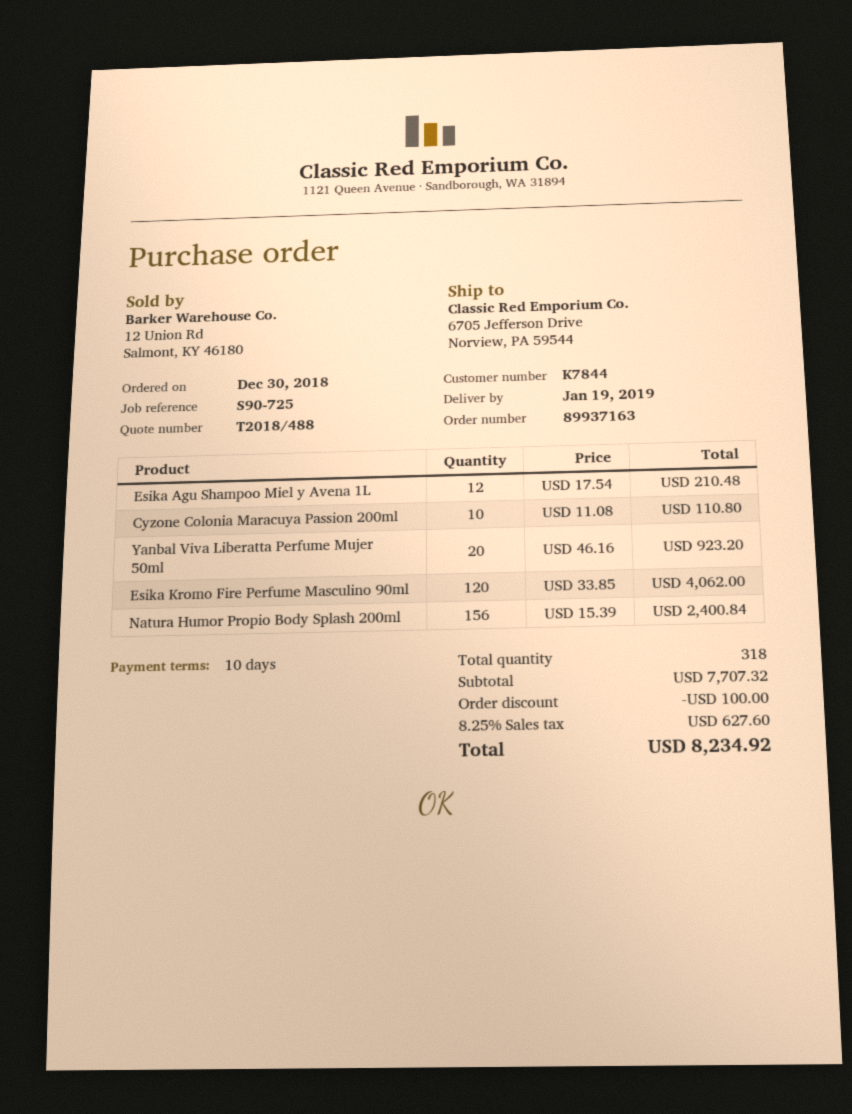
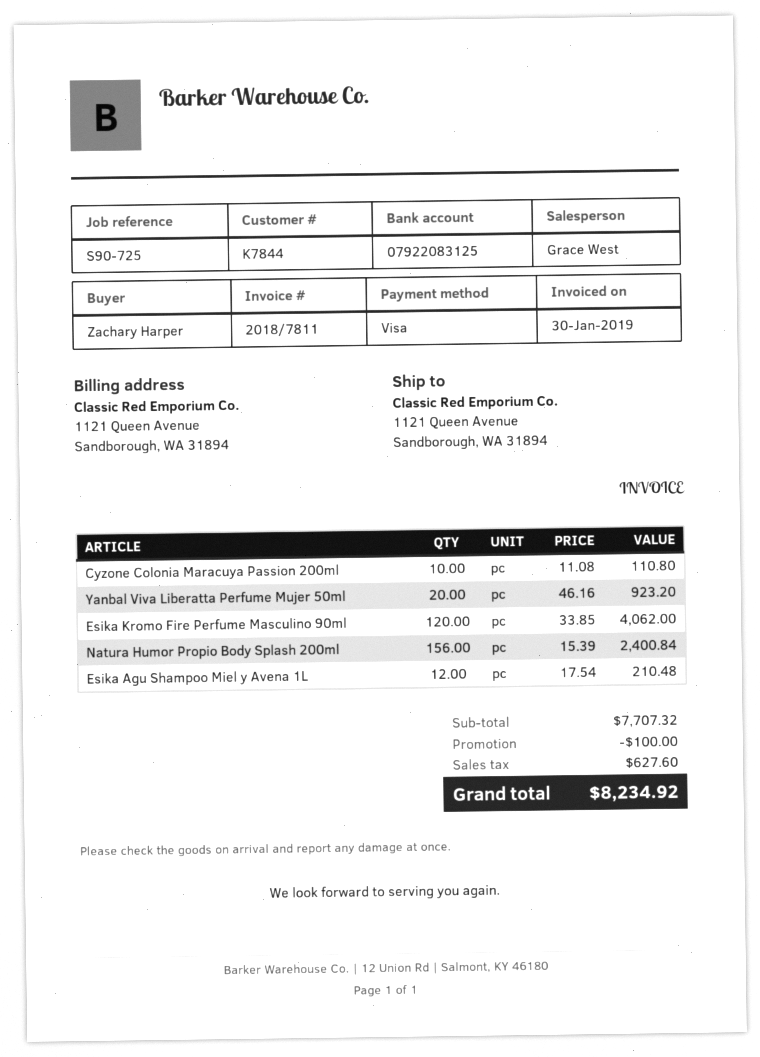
ship to: 6705 Jefferson Drive, Norview, PA 59544 -> 1121 Queen Avenue, Sandborough, WA 31894

